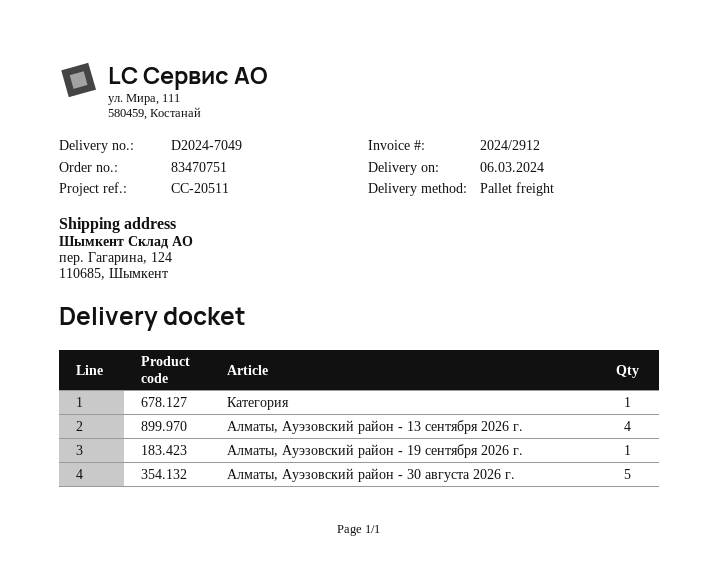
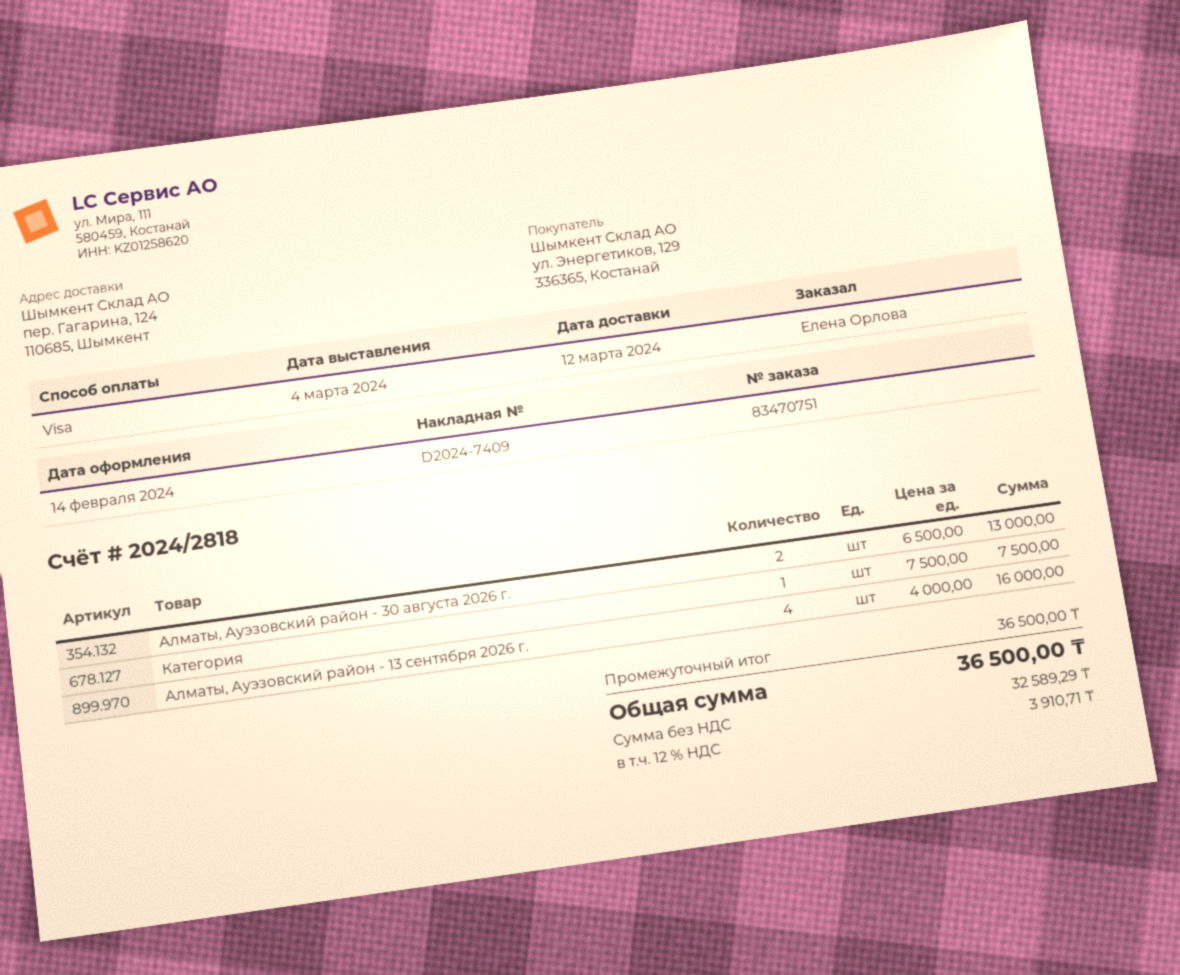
delivery note number: D2024-7049 -> D2024-7409
delivery date: 2024-03-06 -> 2024-03-12
invoice number: 2024/2912 -> 2024/2818
Алматы, Ауэзовский район - 19 сентября 2026 г.: 1 -> none
Алматы, Ауэзовский район - 30 августа 2026 г.: 5 -> 2

